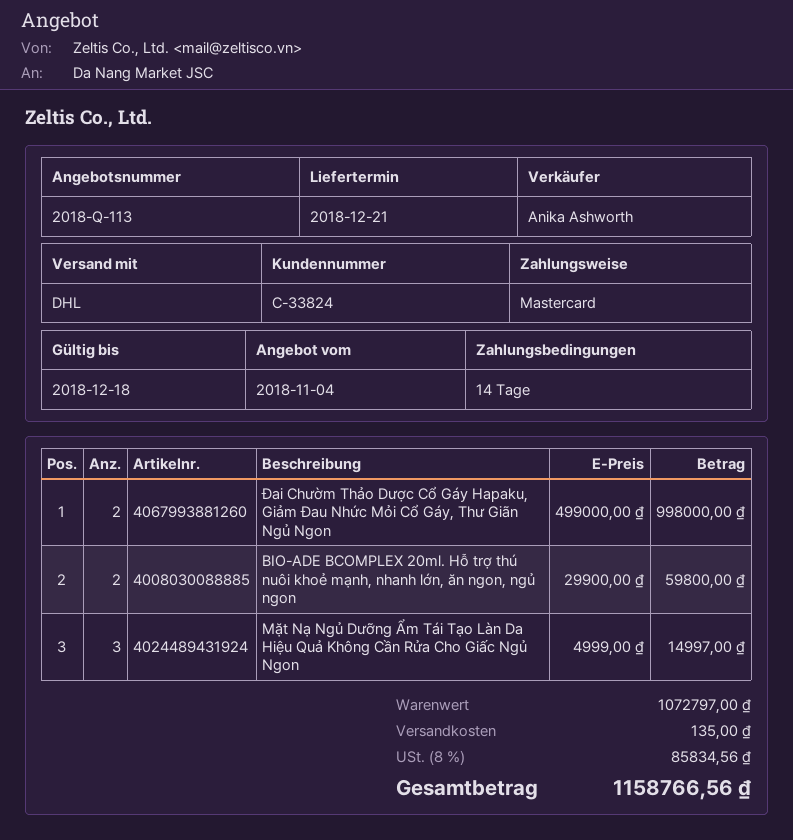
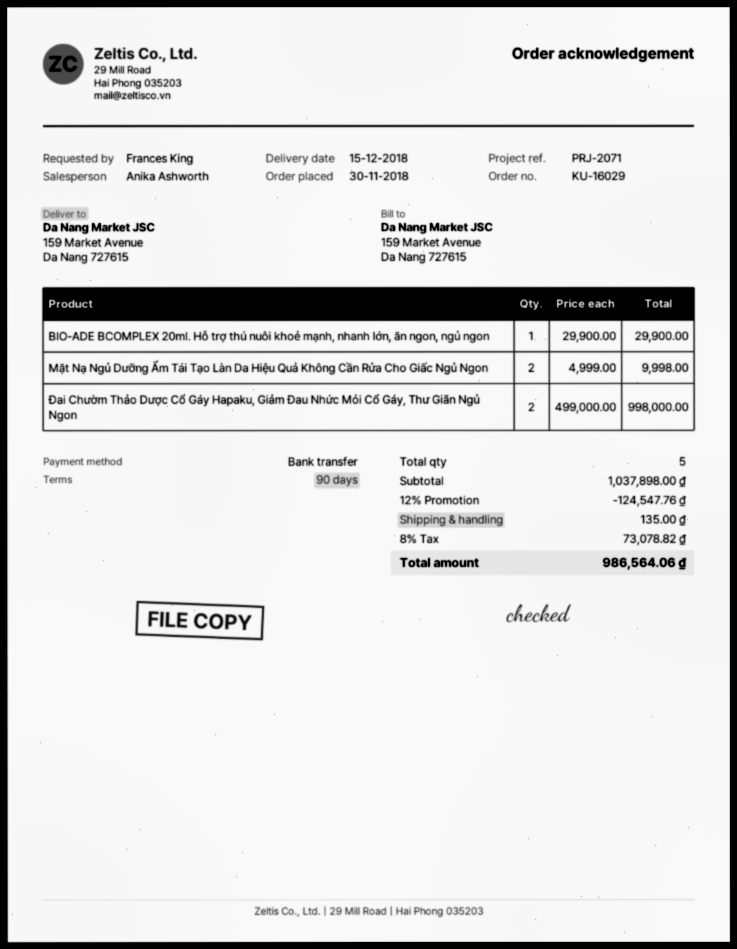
delivery date: 2018-12-21 -> 2018-12-15
payment terms: 14 days -> 90 days
payment method: Mastercard -> bank transfer
BIO-ADE BCOMPLEX 20ml. Hỗ trợ thú nuôi khoẻ mạnh, nhanh lớn, ăn ngon, ngủ ngon: 2 x 29900.00 = 59800.00 -> 1 x 29900.00 = 29900.00
Mặt Nạ Ngủ Dưỡng Ẩm Tái Tạo Làn Da Hiệu Quả Không Cần Rửa Cho Giấc Ngủ Ngon: 3 x 4999.00 = 14997.00 -> 2 x 4999.00 = 9998.00
subtotal: 1072797.00 -> 1037898.00
discount: none -> 12% = 124547.76
tax: 8% = 85834.56 -> 8% = 73078.82
total: 1158766.56 -> 986564.06

